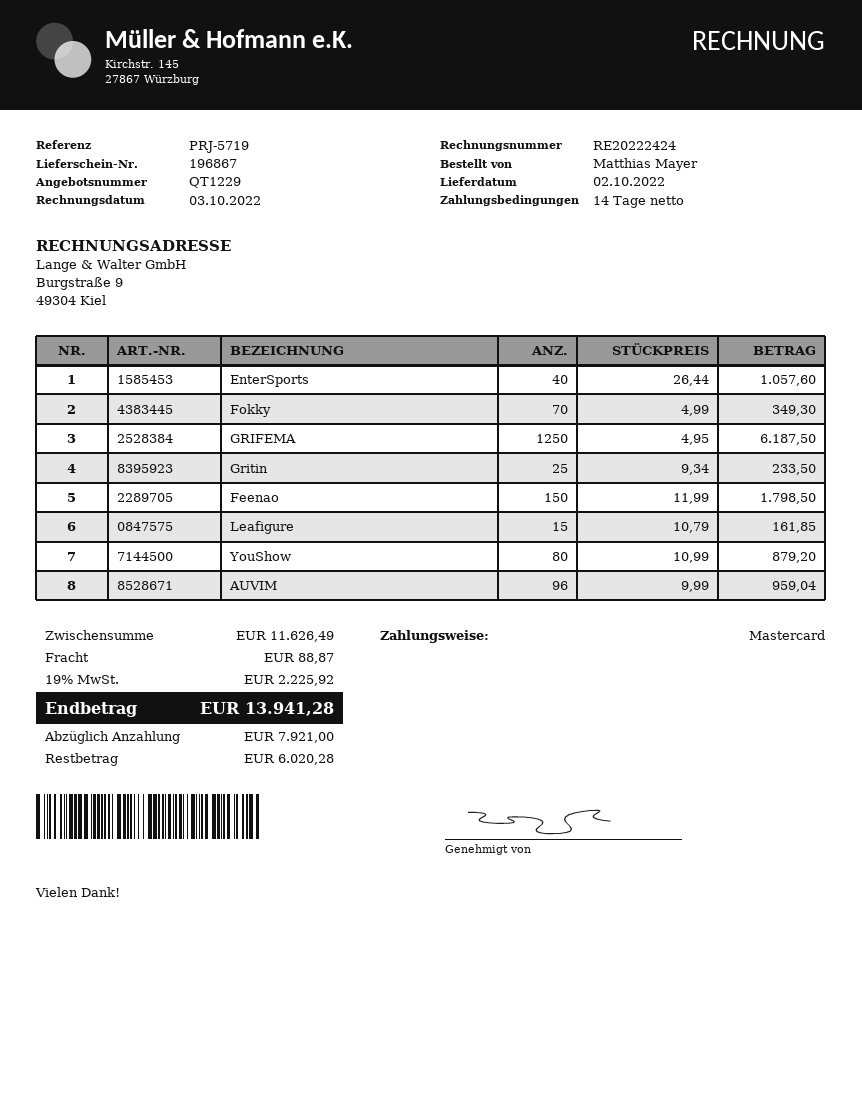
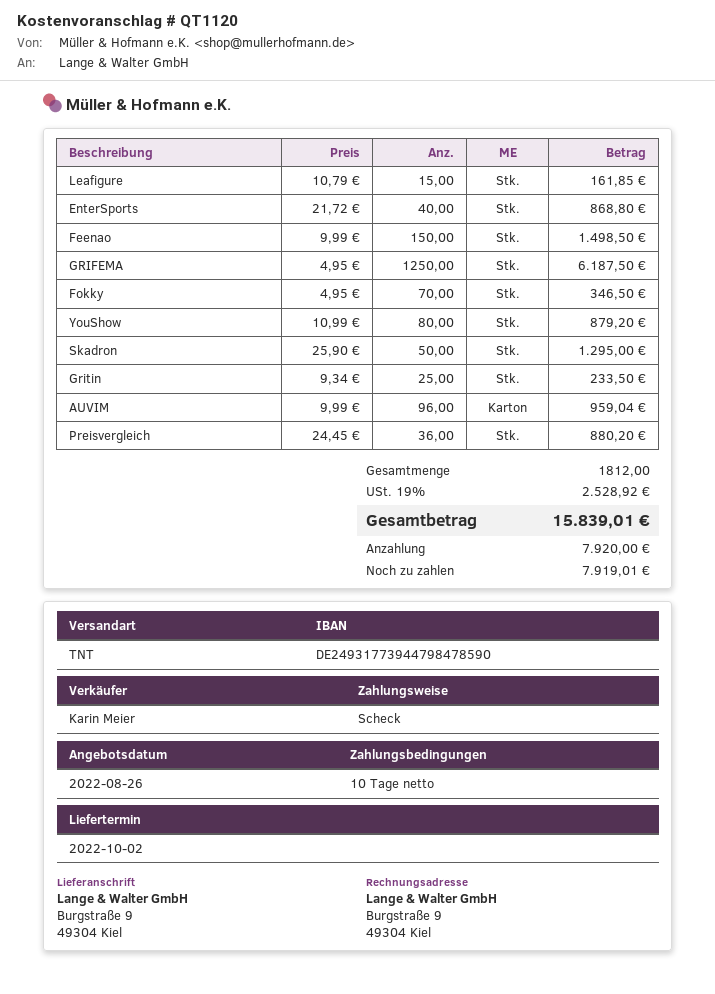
quote number: QT1229 -> QT1120
payment terms: 14 days -> 10 days
payment method: Mastercard -> cheque
EnterSports: 40 x 26.44 = 1057.60 -> 40 x 21.72 = 868.80
Fokky: 70 x 4.99 = 349.30 -> 70 x 4.95 = 346.50
Feenao: 150 x 11.99 = 1798.50 -> 150 x 9.99 = 1498.50
Skadron: none -> 50 x 25.90 = 1295.00
Preisvergleich: none -> 36 x 24.45 = 880.20
shipping: 88.87 -> none
tax: 19% = 2225.92 -> 19% = 2528.92
total: 13941.28 -> 15839.01
deposit: 7921.00 -> 7920.00
balance: 6020.28 -> 7919.01

